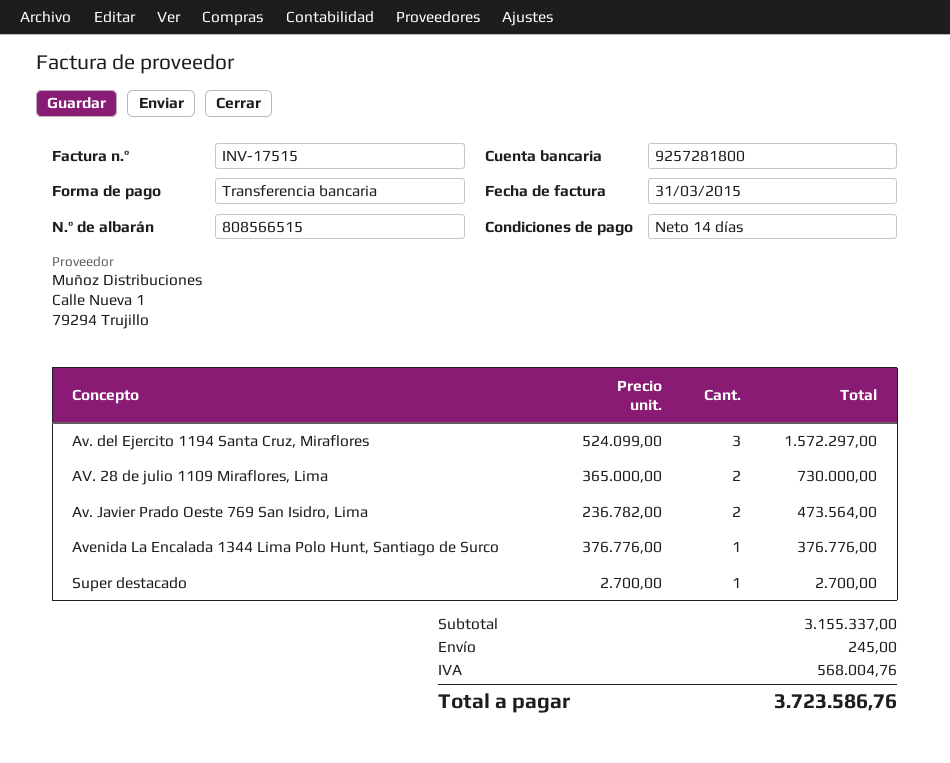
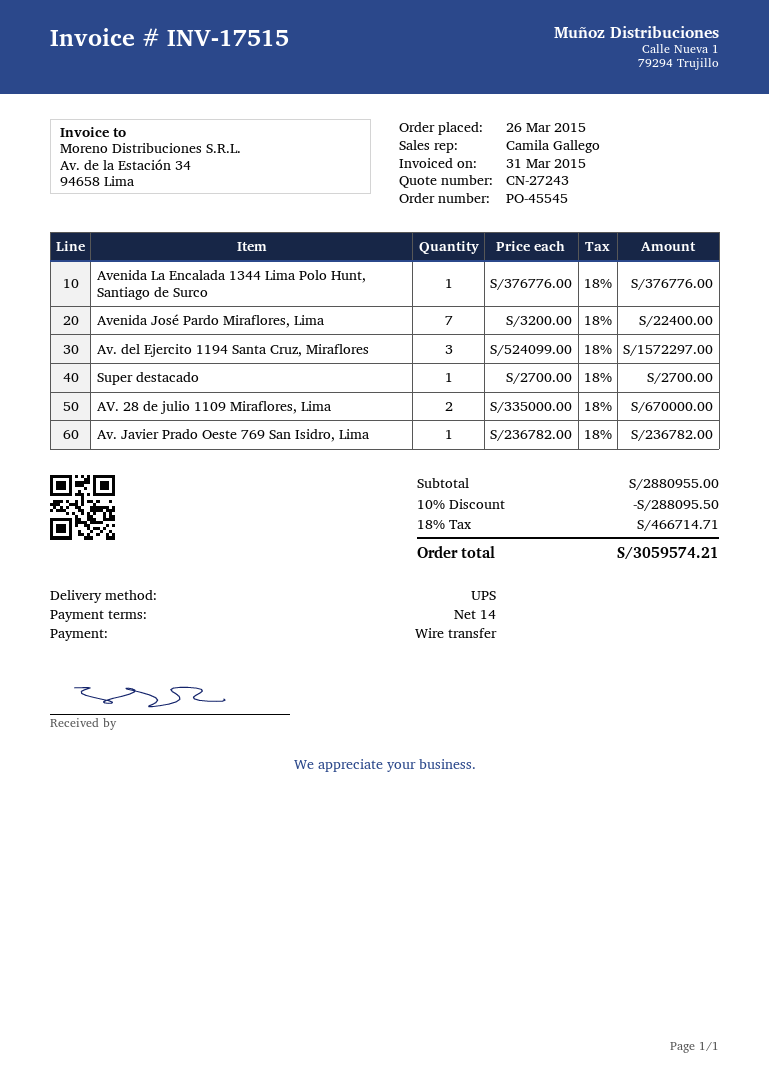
AV. 28 de julio 1109 Miraflores, Lima: 2 x 365000.00 = 730000.00 -> 2 x 335000.00 = 670000.00
Av. Javier Prado Oeste 769 San Isidro, Lima: 2 x 236782.00 = 473564.00 -> 1 x 236782.00 = 236782.00
Avenida José Pardo Miraflores, Lima: none -> 7 x 3200.00 = 22400.00
subtotal: 3155337.00 -> 2880955.00
discount: none -> 10% = 288095.50
shipping: 245.00 -> none
tax: 568004.76 -> 466714.71
total: 3723586.76 -> 3059574.21

